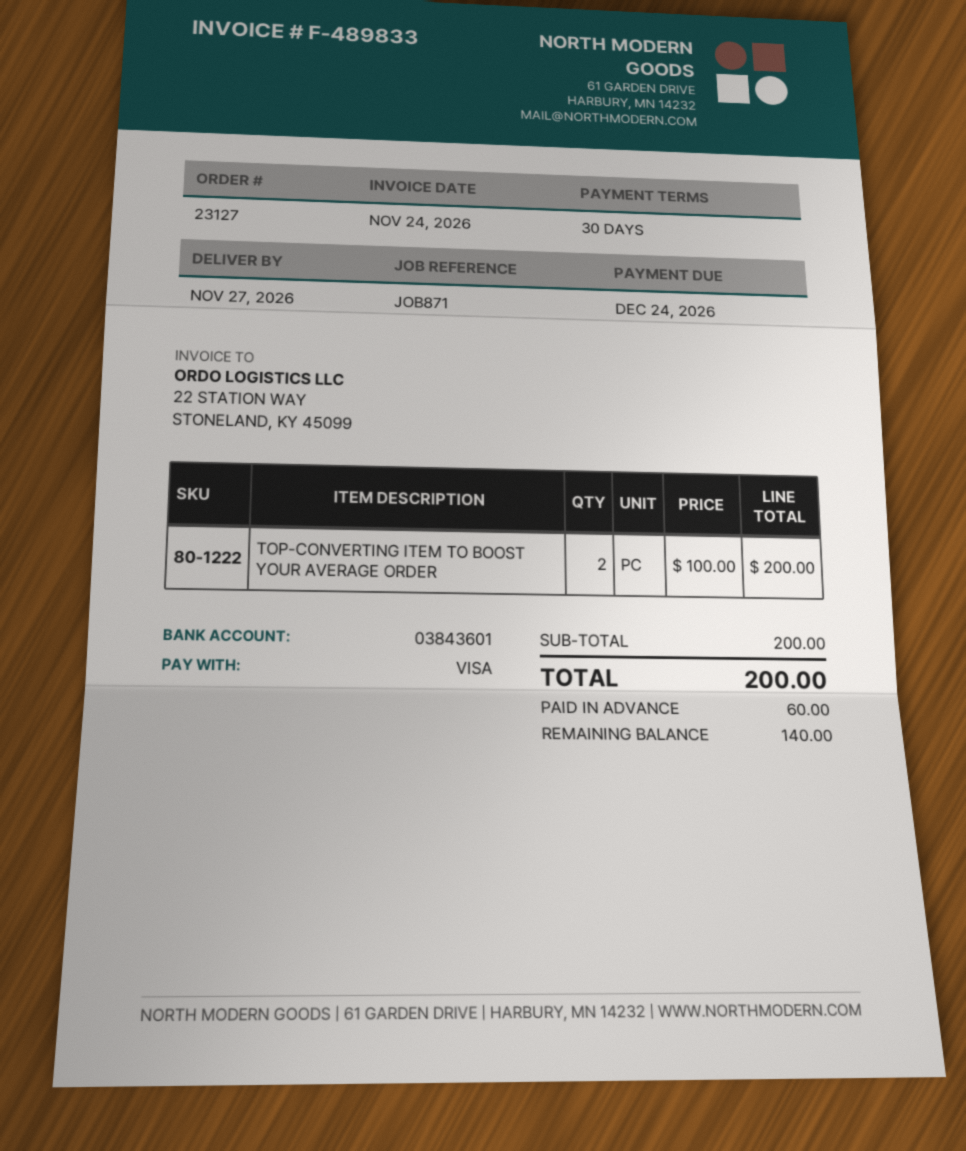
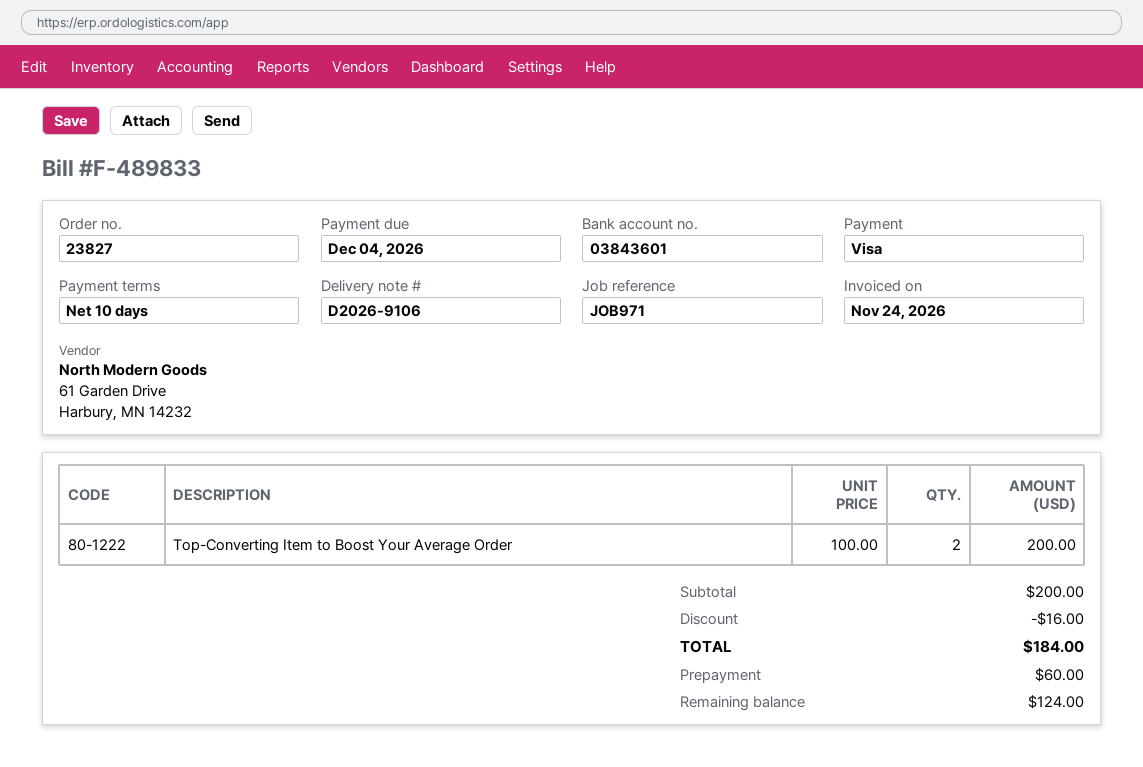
order number: 23127 -> 23827
payment terms: 30 days -> 10 days
due date: 2026-12-24 -> 2026-12-04
reference: JOB871 -> JOB971
discount: none -> 16.00
total: 200.00 -> 184.00
balance: 140.00 -> 124.00

